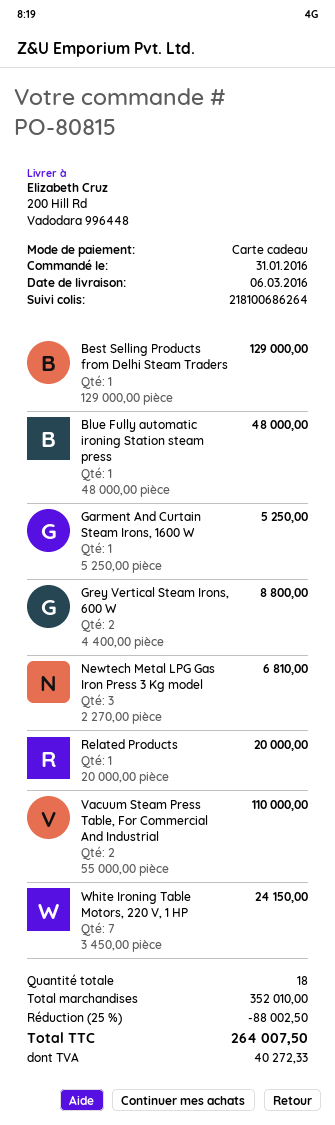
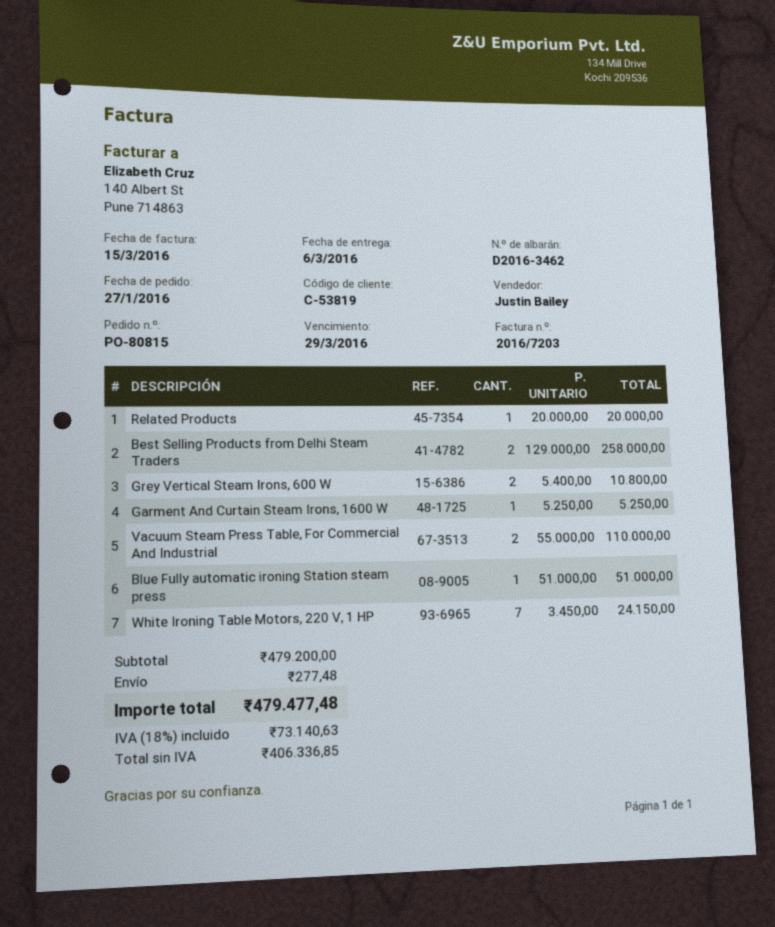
order date: 2016-01-31 -> 2016-01-27
Best Selling Products from Delhi Steam Traders: 1 x 129000.00 = 129000.00 -> 2 x 129000.00 = 258000.00
Blue Fully automatic ironing Station steam press: 1 x 48000.00 = 48000.00 -> 1 x 51000.00 = 51000.00
Grey Vertical Steam Irons, 600 W: 2 x 4400.00 = 8800.00 -> 2 x 5400.00 = 10800.00
Newtech Metal LPG Gas Iron Press 3 Kg model: 3 x 2270.00 = 6810.00 -> none
subtotal: 352010.00 -> 479200.00
discount: 25% = 88002.50 -> none
shipping: none -> 277.48
tax: 40272.33 -> 73140.63
total: 264007.50 -> 479477.48

